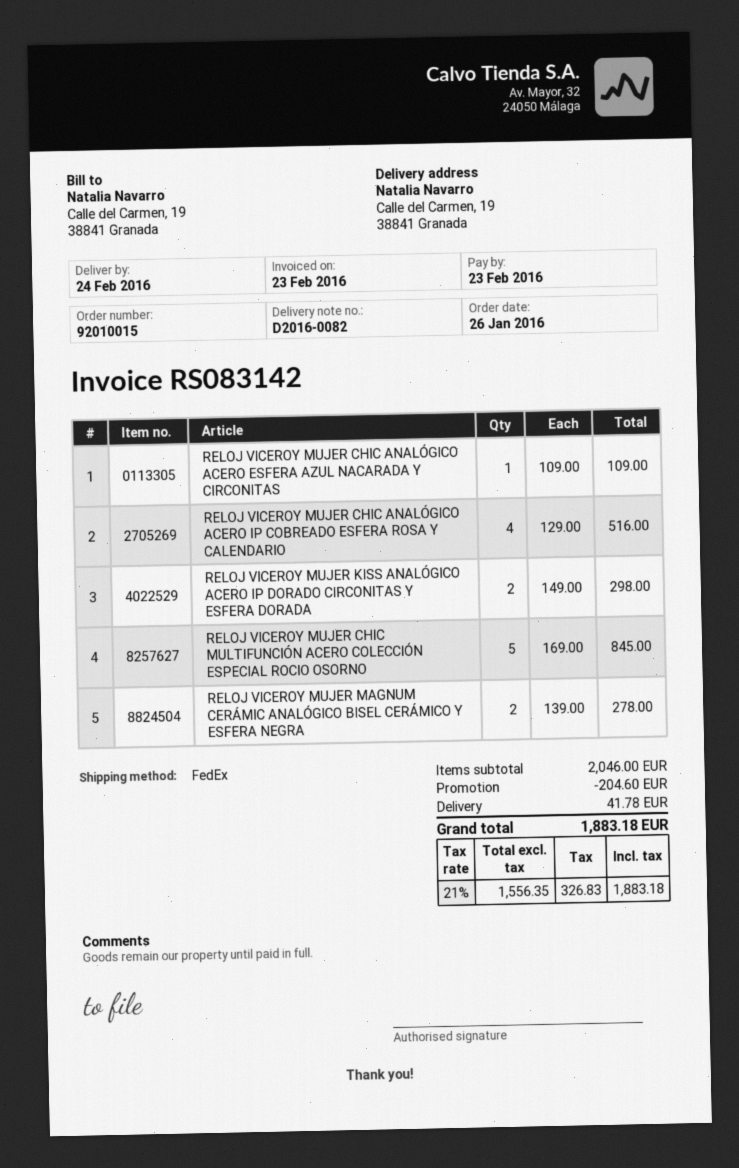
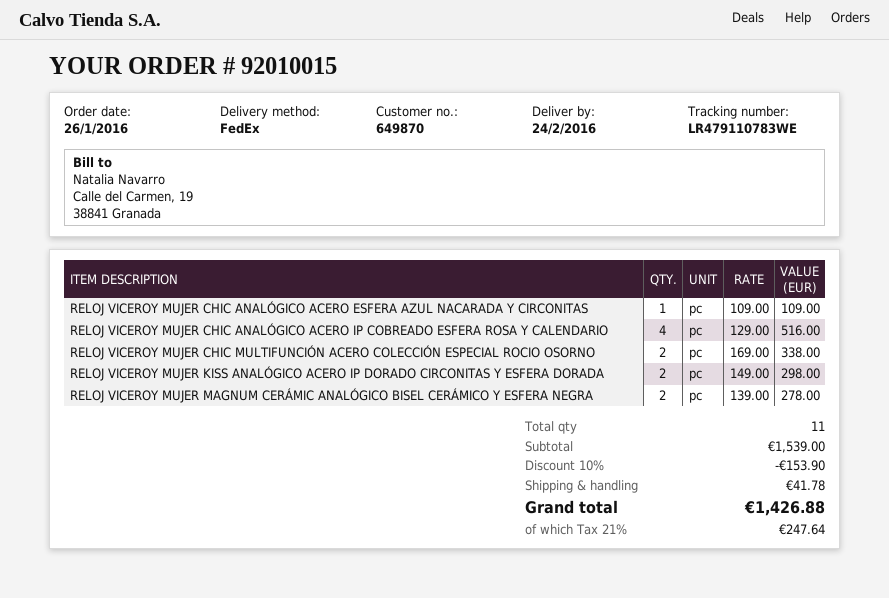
RELOJ VICEROY MUJER CHIC MULTIFUNCIÓN ACERO COLECCIÓN ESPECIAL ROCIO OSORNO: 5 x 169.00 = 845.00 -> 2 x 169.00 = 338.00
subtotal: 2046.00 -> 1539.00
discount: 204.60 -> 153.90
tax: 21% = 326.83 -> 21% = 247.64
total: 1883.18 -> 1426.88

